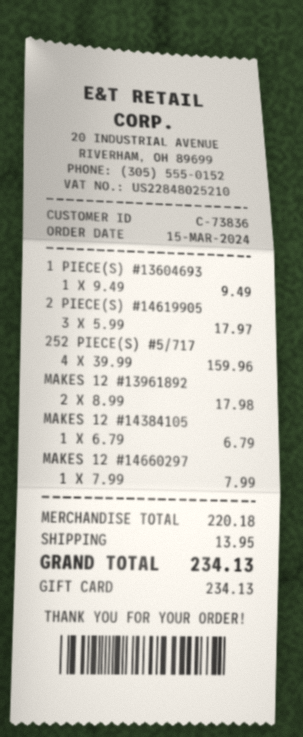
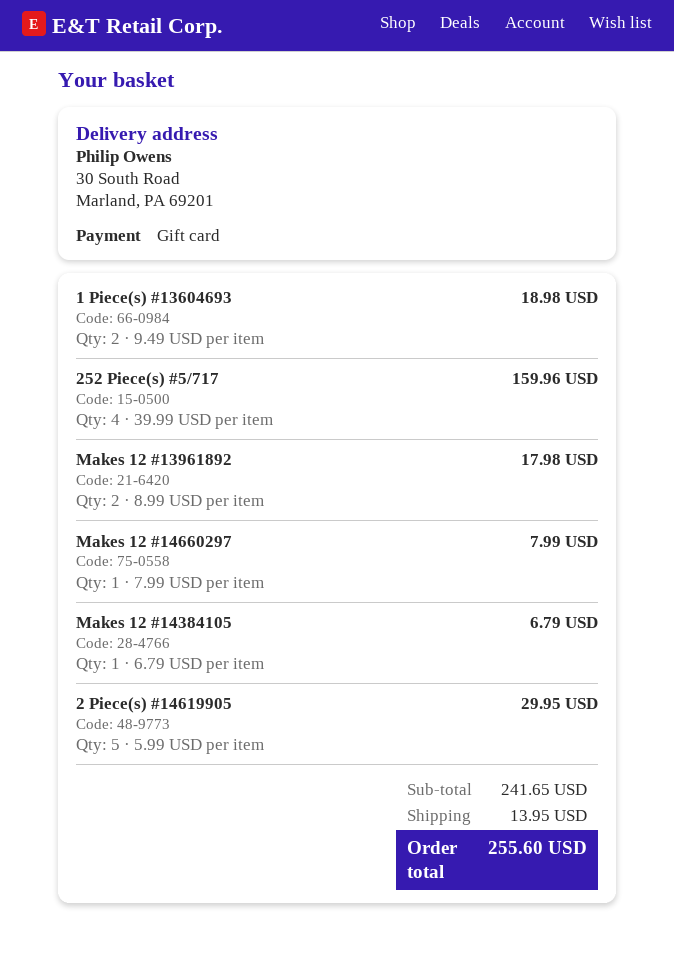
1 PIECE(S) #13604693: 1 x 9.49 = 9.49 -> 2 x 9.49 = 18.98
2 PIECE(S) #14619905: 3 x 5.99 = 17.97 -> 5 x 5.99 = 29.95
subtotal: 220.18 -> 241.65
total: 234.13 -> 255.60

